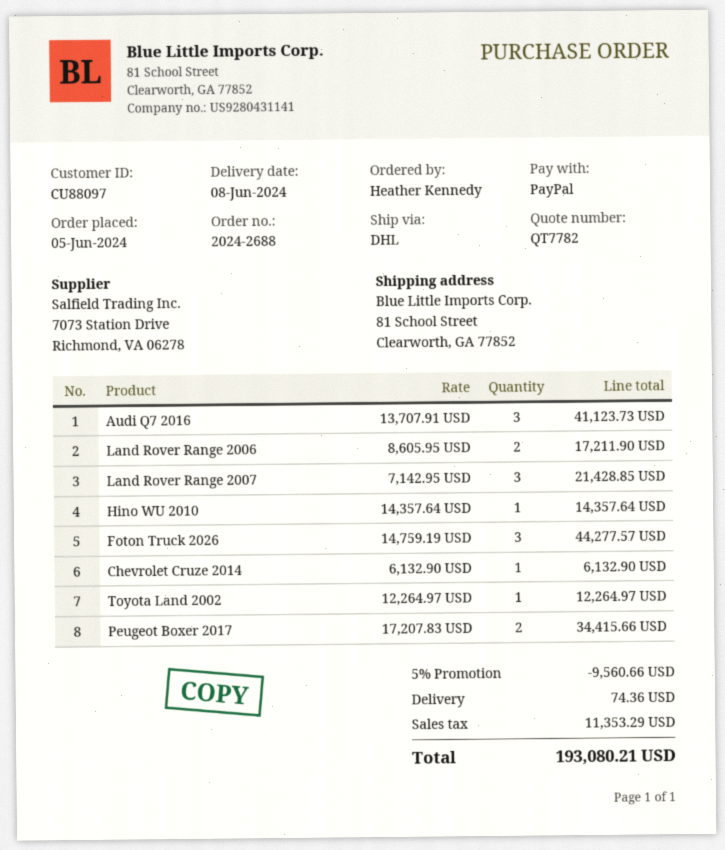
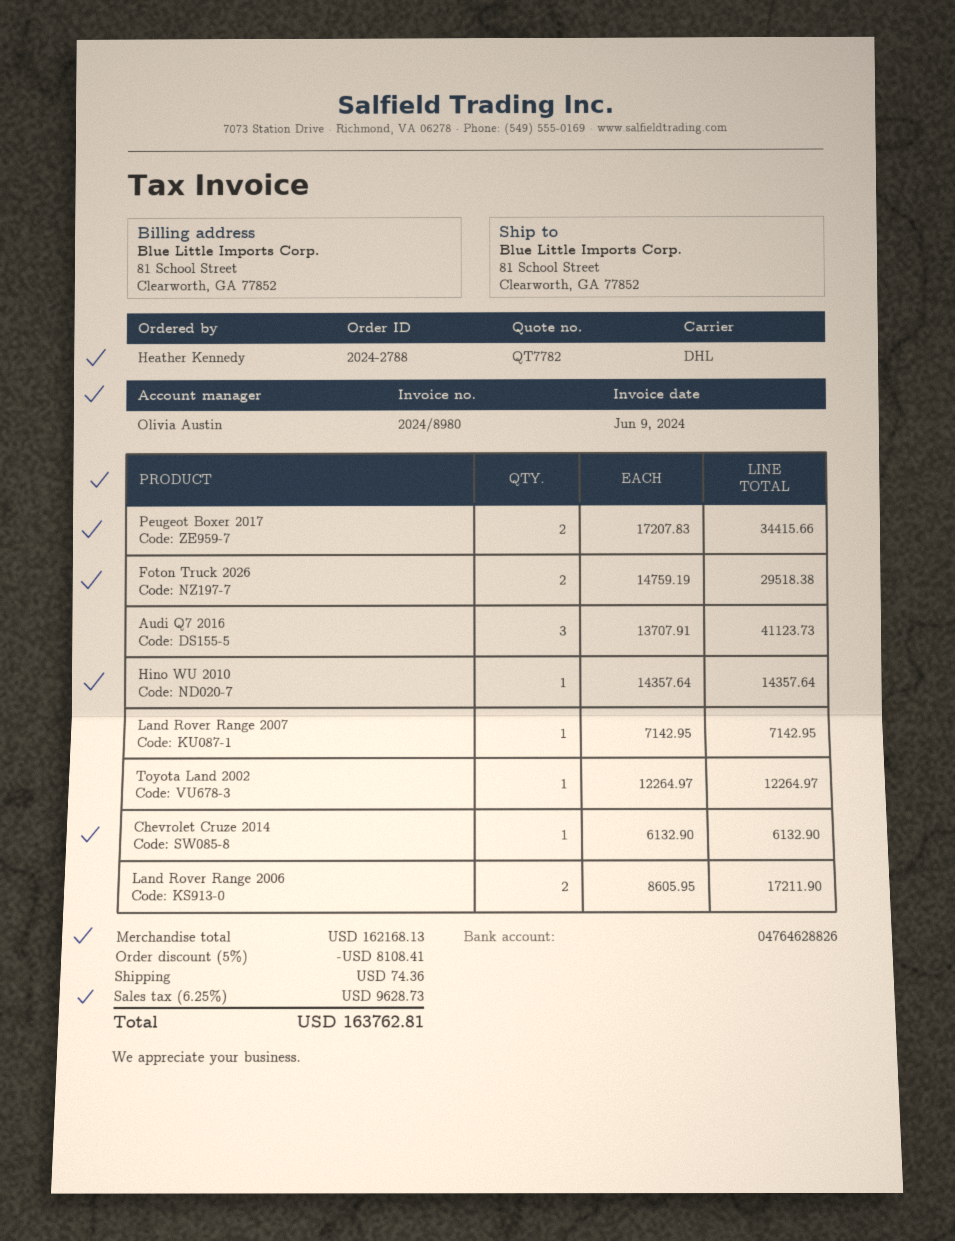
order number: 2024-2688 -> 2024-2788
Land Rover Range 2007: 3 x 7142.95 = 21428.85 -> 1 x 7142.95 = 7142.95
Foton Truck 2026: 3 x 14759.19 = 44277.57 -> 2 x 14759.19 = 29518.38
discount: 5% = 9560.66 -> 5% = 8108.41
tax: 11353.29 -> 9628.73
total: 193080.21 -> 163762.81

